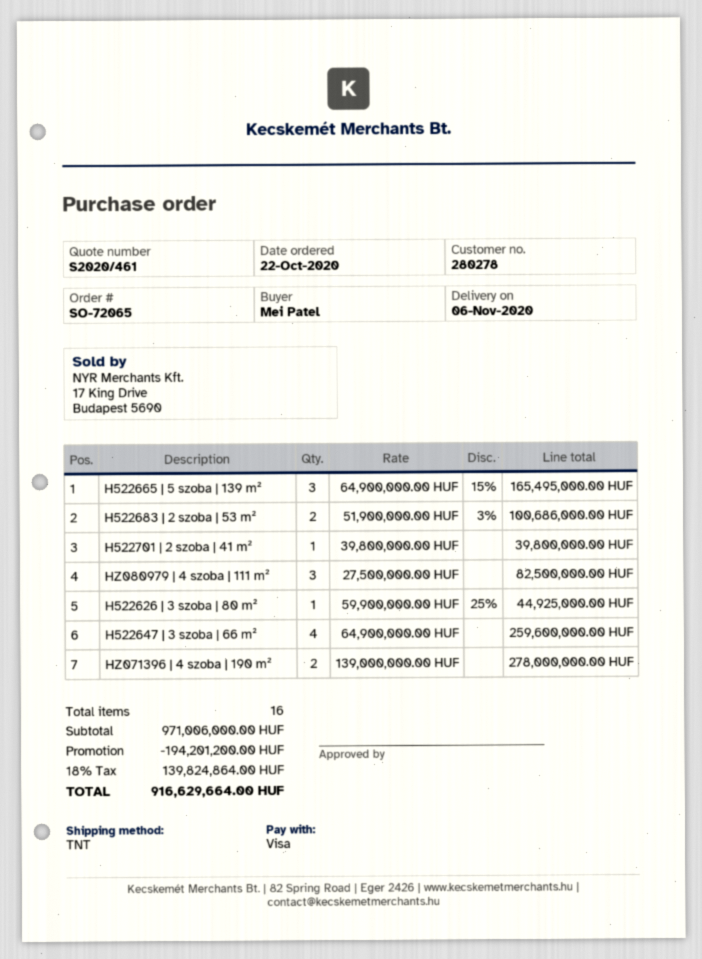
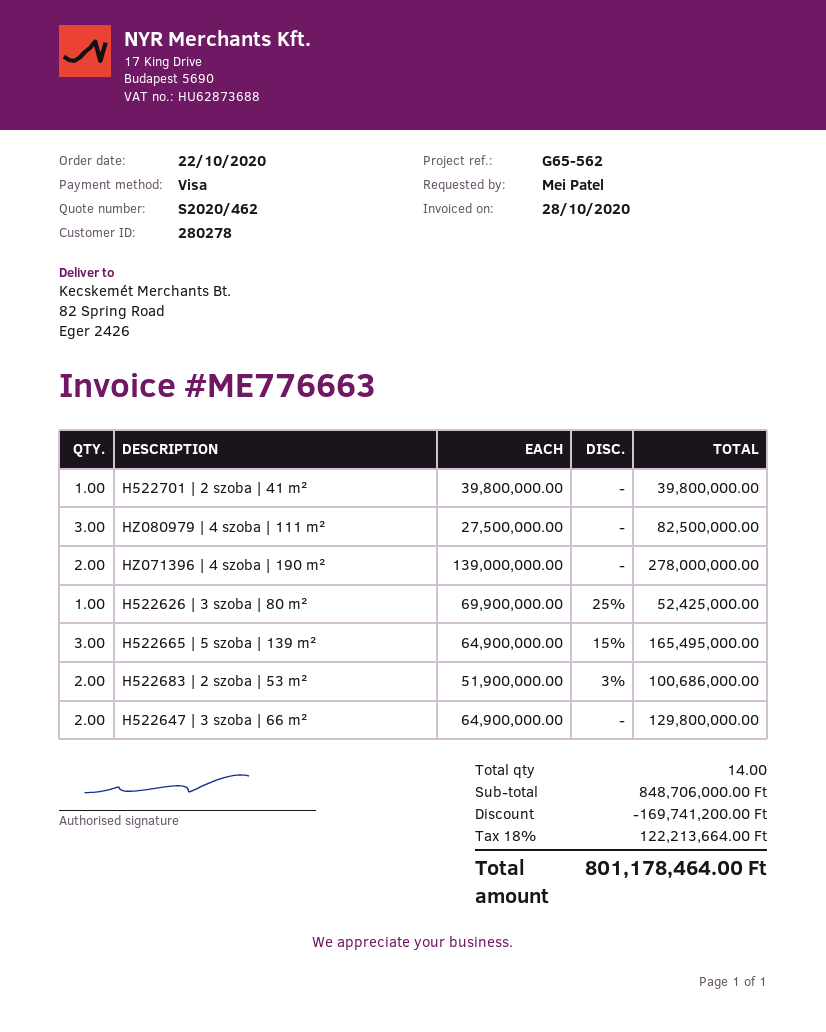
quote number: S2020/461 -> S2020/462
H522626 | 3 szoba | 80 m²: 1 x 59900000.00 - 25% = 44925000.00 -> 1 x 69900000.00 - 25% = 52425000.00
H522647 | 3 szoba | 66 m²: 4 x 64900000.00 = 259600000.00 -> 2 x 64900000.00 = 129800000.00
total quantity: 16 -> 14
subtotal: 971006000.00 -> 848706000.00
discount: 194201200.00 -> 169741200.00
tax: 18% = 139824864.00 -> 18% = 122213664.00
total: 916629664.00 -> 801178464.00

